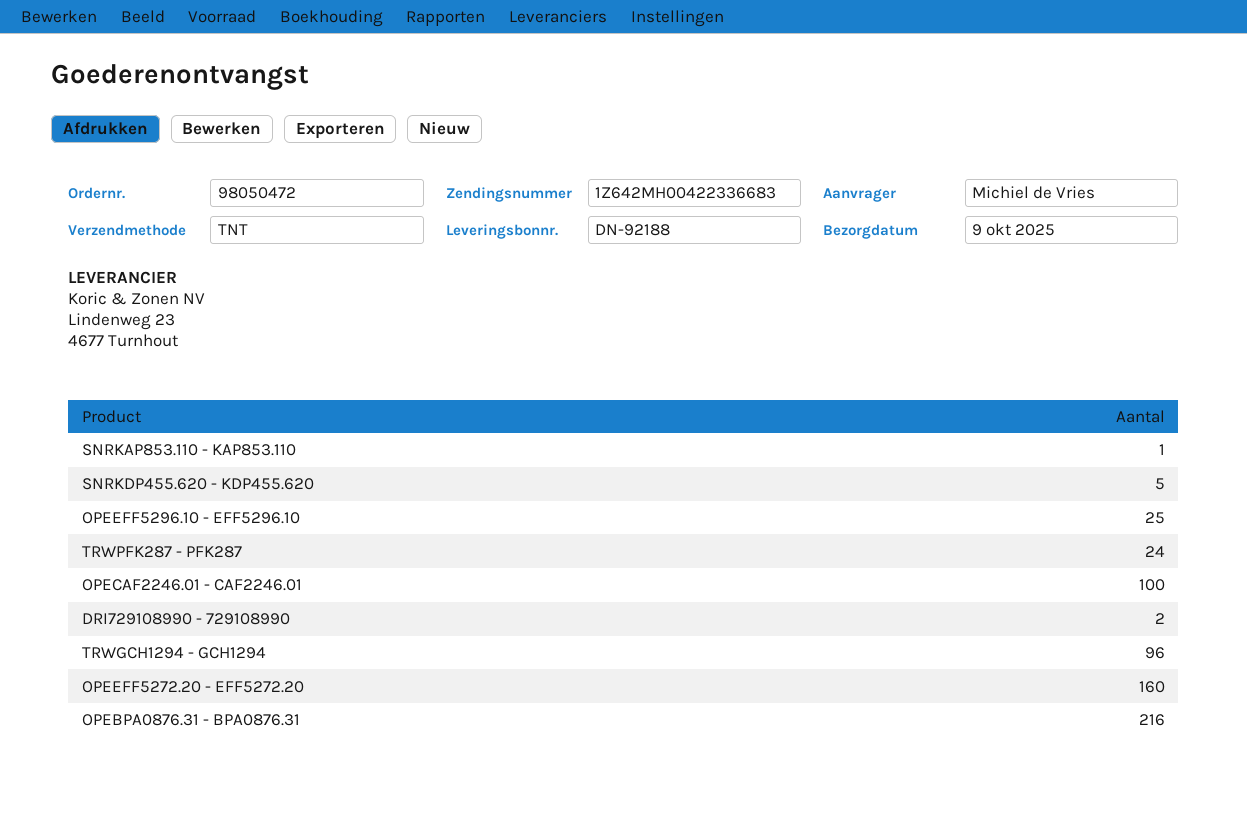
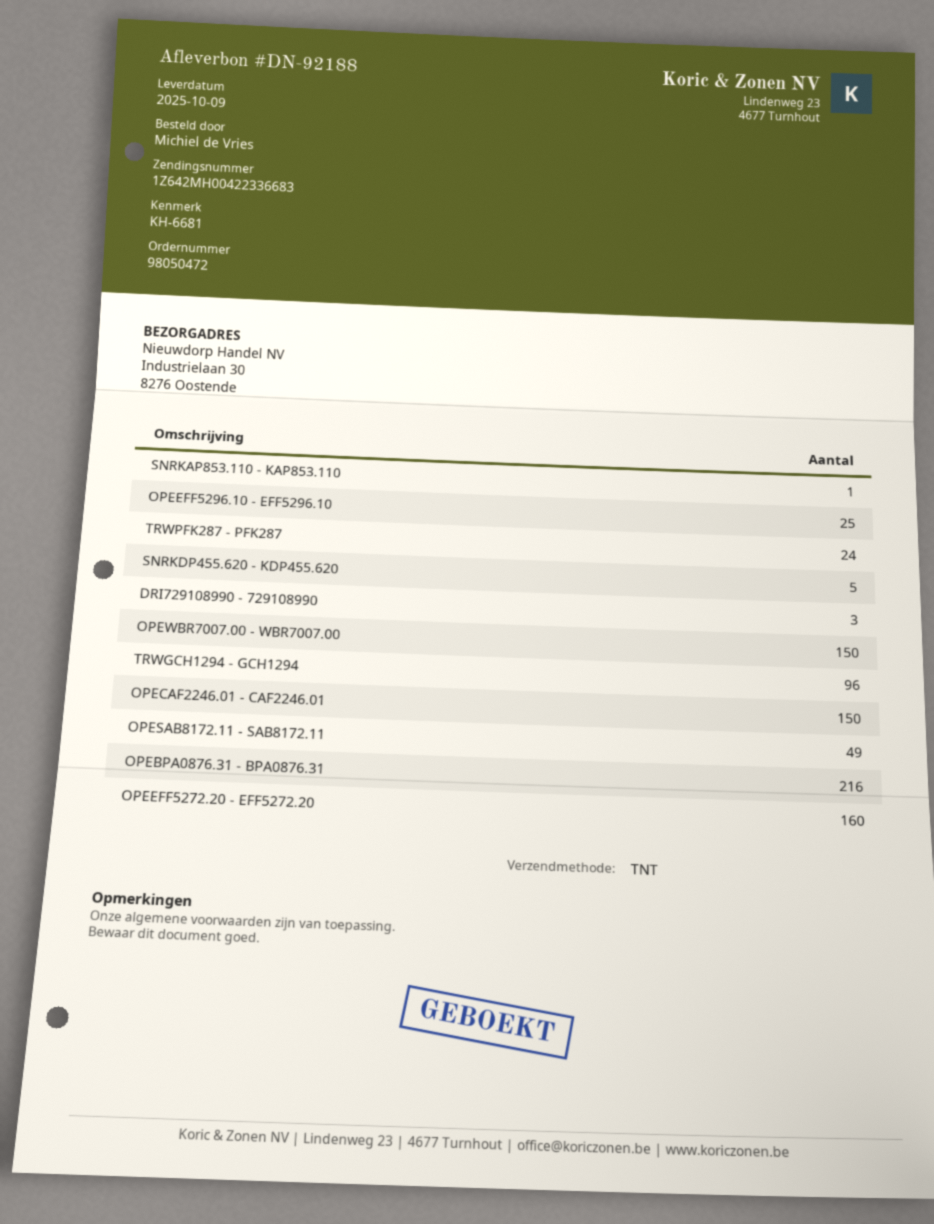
OPECAF2246.01 - CAF2246.01: 100 -> 150
DRI729108990 - 729108990: 2 -> 3
OPEWBR7007.00 - WBR7007.00: none -> 150
OPESAB8172.11 - SAB8172.11: none -> 49

